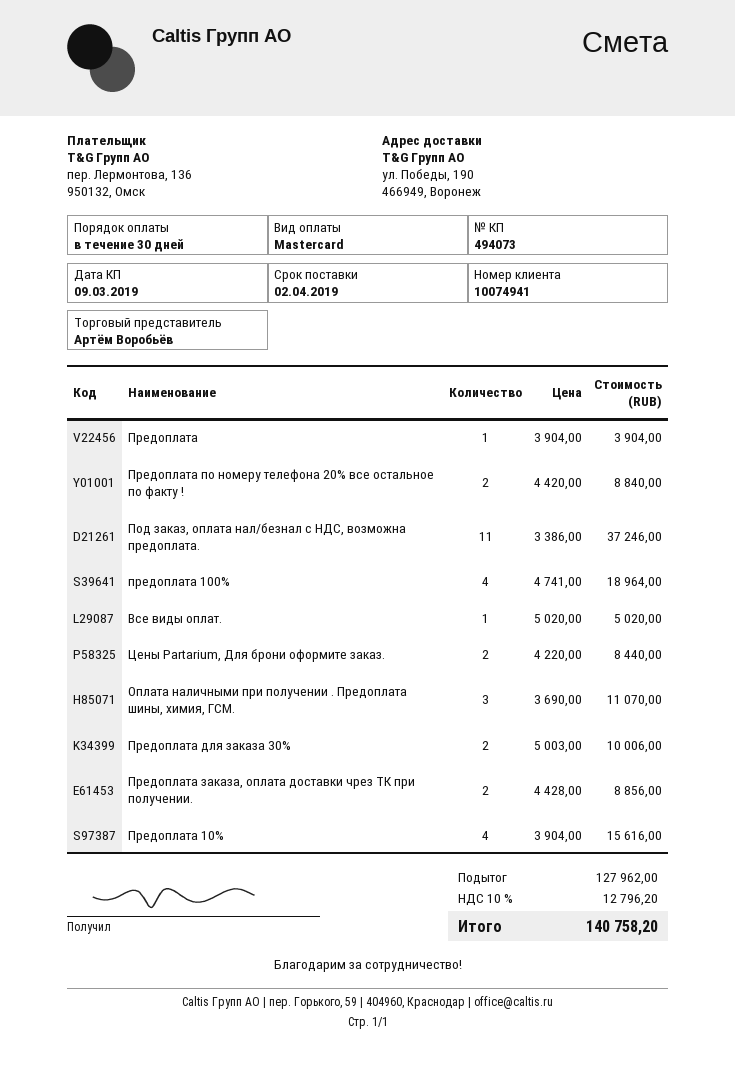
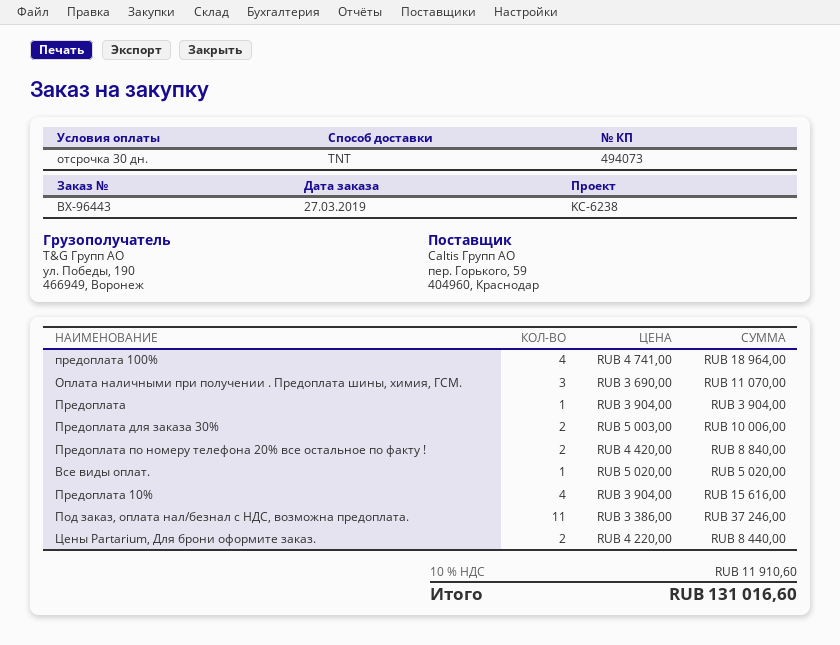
Предоплата заказа, оплата доставки чрез ТК при получении.: 2 x 4428.00 = 8856.00 -> none
tax: 10% = 12796.20 -> 10% = 11910.60
total: 140758.20 -> 131016.60

